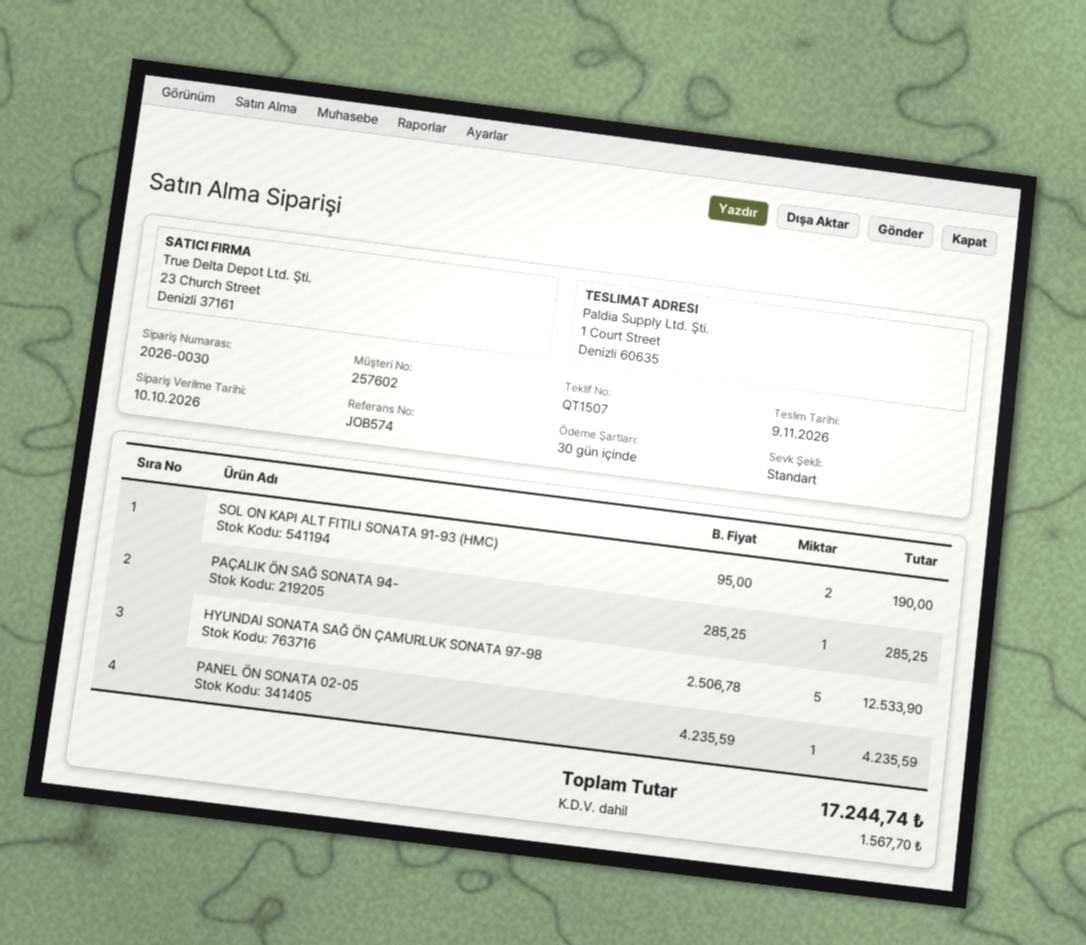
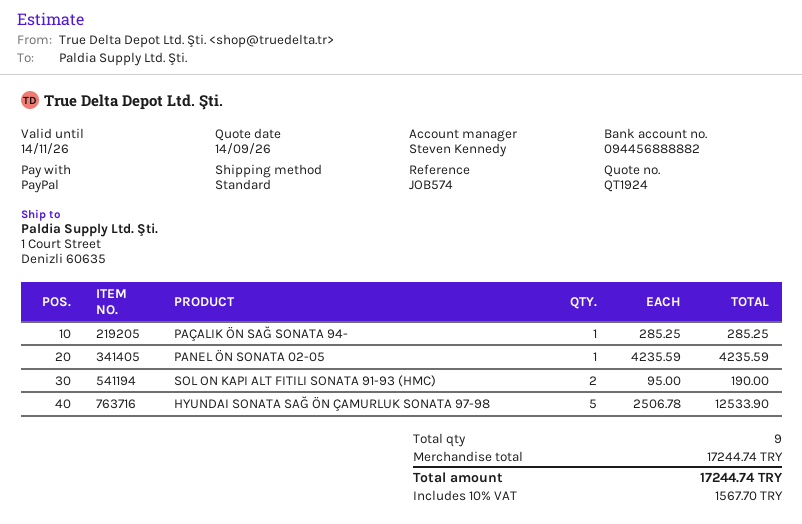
quote number: QT1507 -> QT1924

